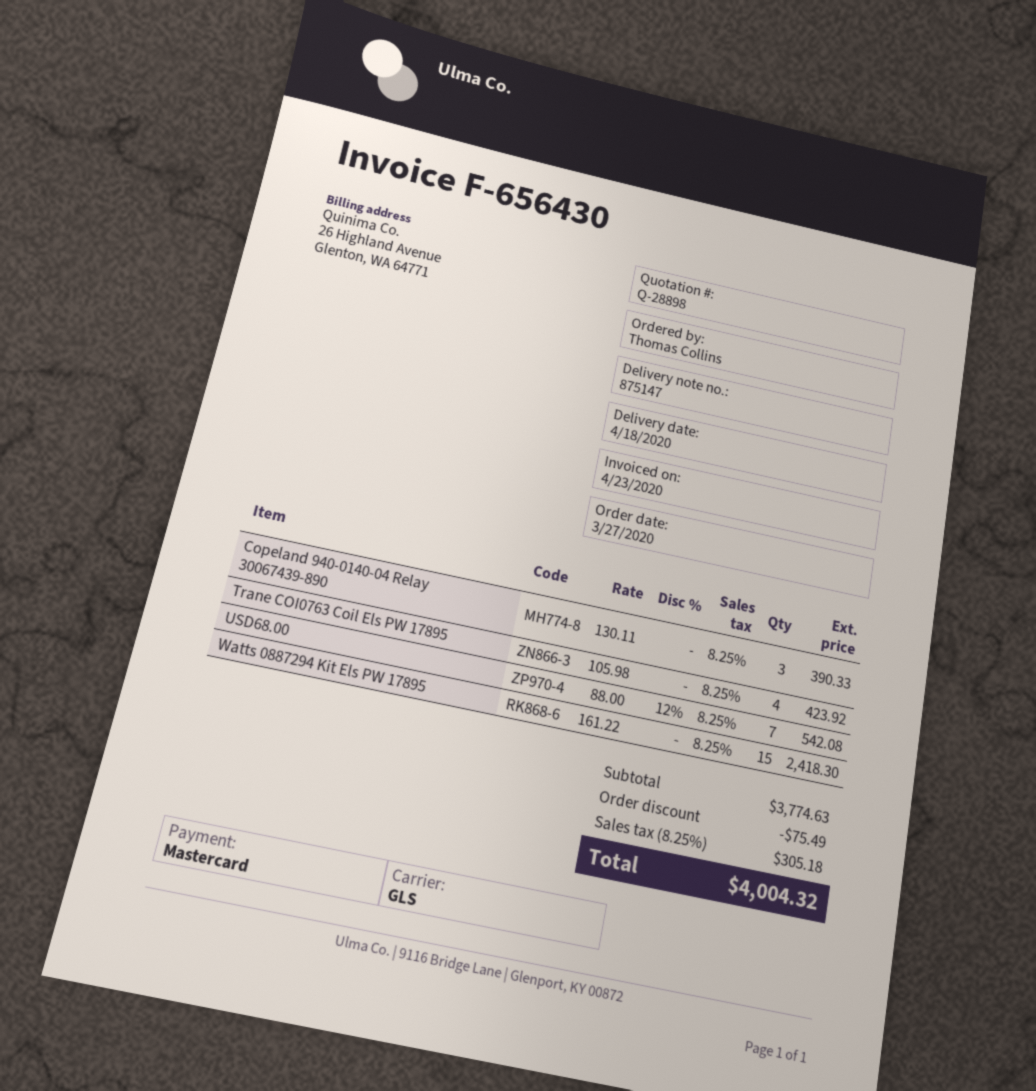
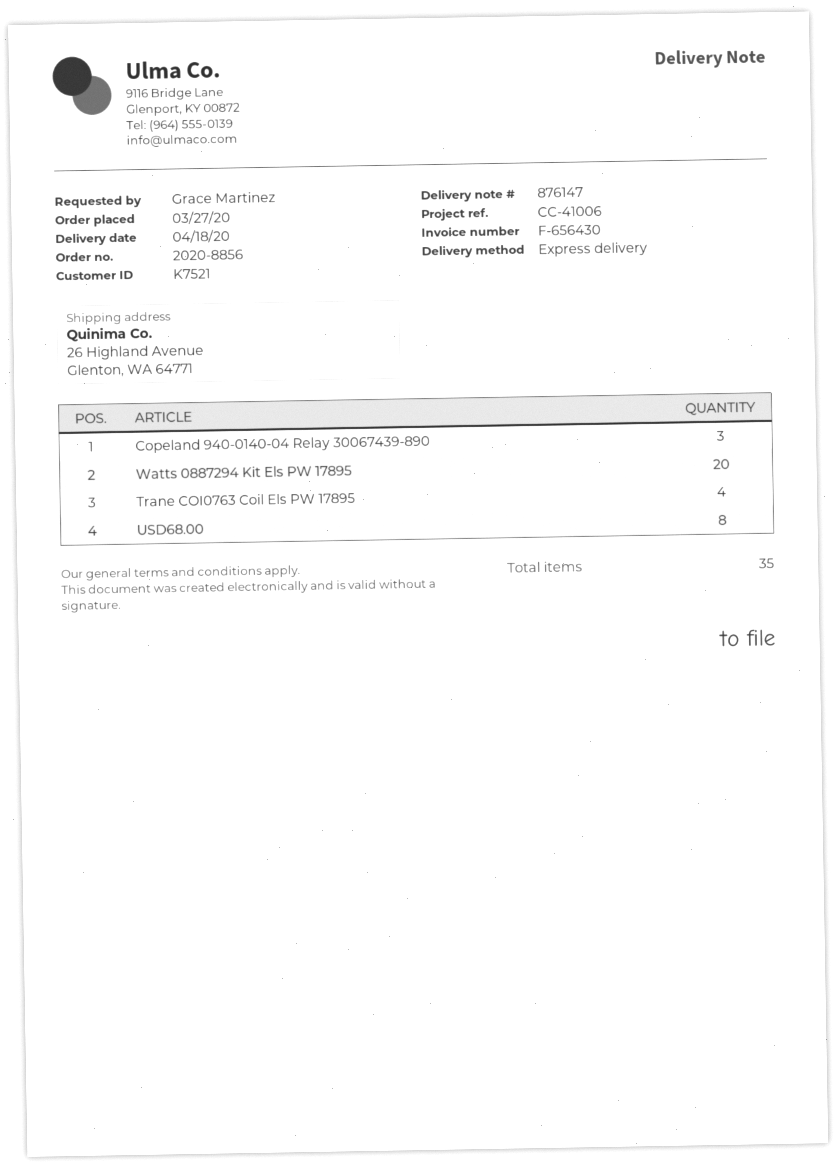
delivery note number: 875147 -> 876147
ordered by: Thomas Collins -> Grace Martinez
shipping method: GLS -> express
USD68.00: 7 -> 8
Watts 0887294 Kit Els PW 17895: 15 -> 20

